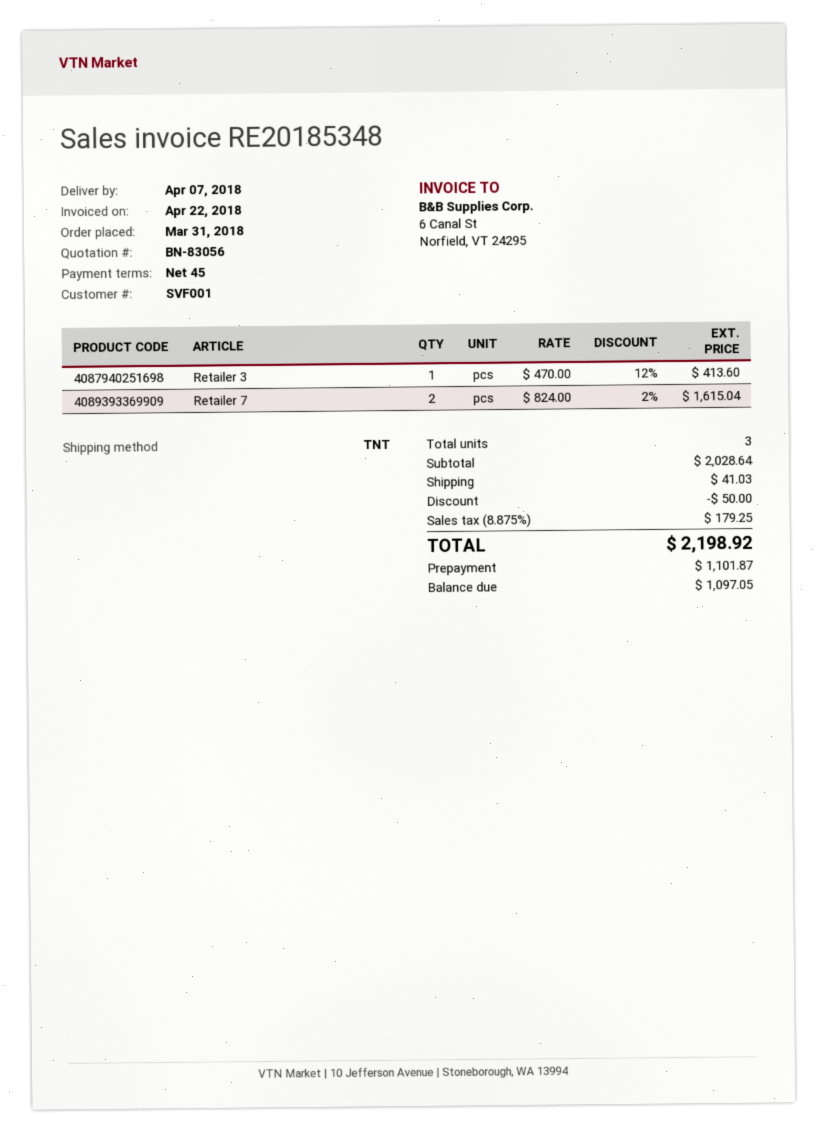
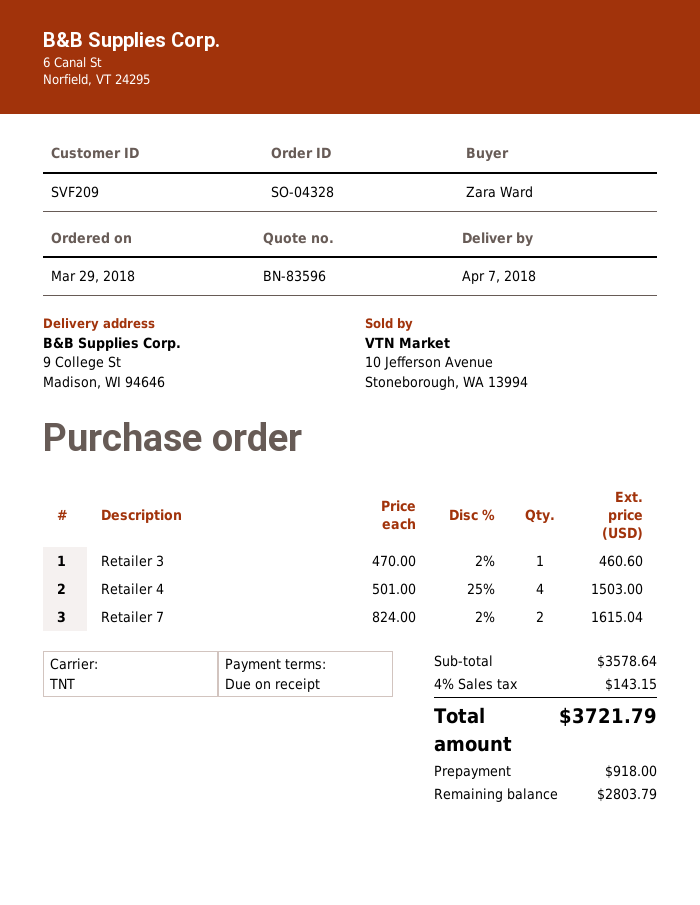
quote number: BN-83056 -> BN-83596
order date: 2018-03-31 -> 2018-03-29
payment terms: 45 days -> on receipt
customer number: SVF001 -> SVF209
Retailer 3: 1 x 470.00 - 12% = 413.60 -> 1 x 470.00 - 2% = 460.60
Retailer 4: none -> 4 x 501.00 - 25% = 1503.00
subtotal: 2028.64 -> 3578.64
discount: 50.00 -> none
shipping: 41.03 -> none
tax: 8.875% = 179.25 -> 4% = 143.15
total: 2198.92 -> 3721.79
deposit: 1101.87 -> 918.00
balance: 1097.05 -> 2803.79

